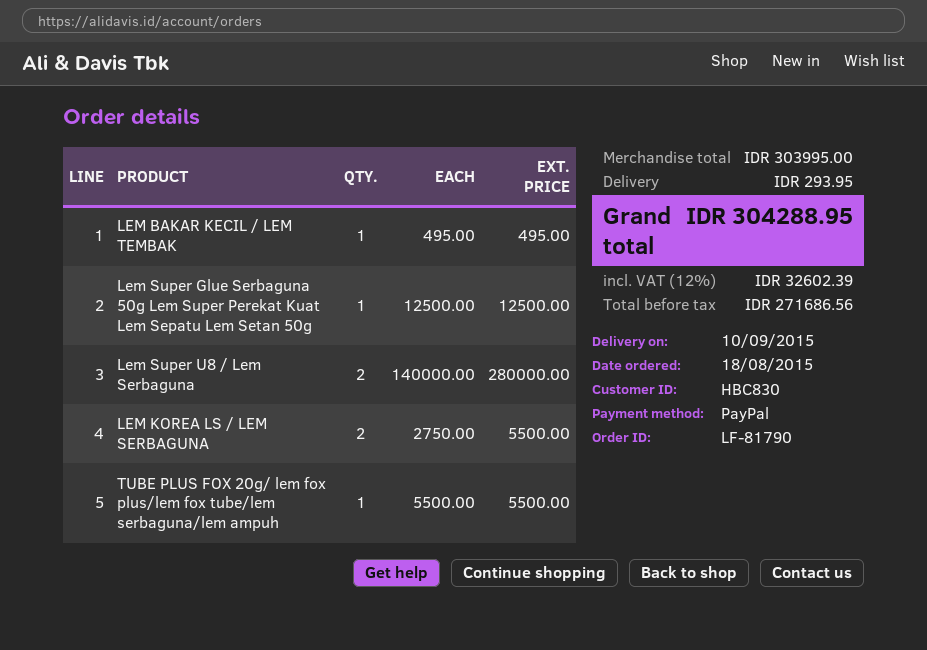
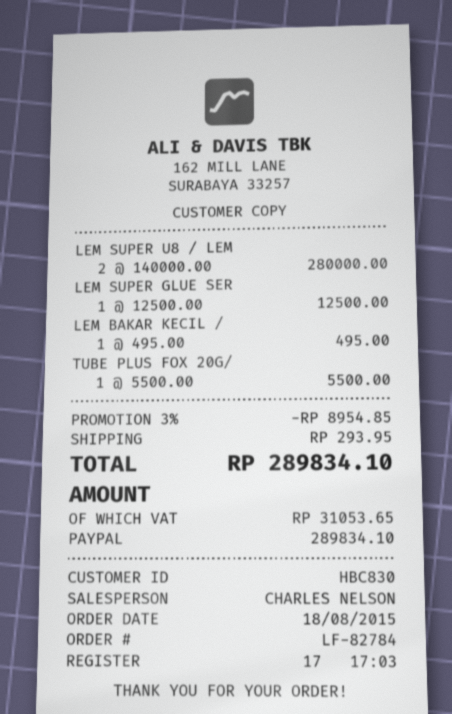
order number: LF-81790 -> LF-82784
LEM KOREA LS / LEM SERBAGUNA: 2 x 2750.00 = 5500.00 -> none
discount: none -> 3% = 8954.85
tax: 32602.39 -> 31053.65
total: 304288.95 -> 289834.10

